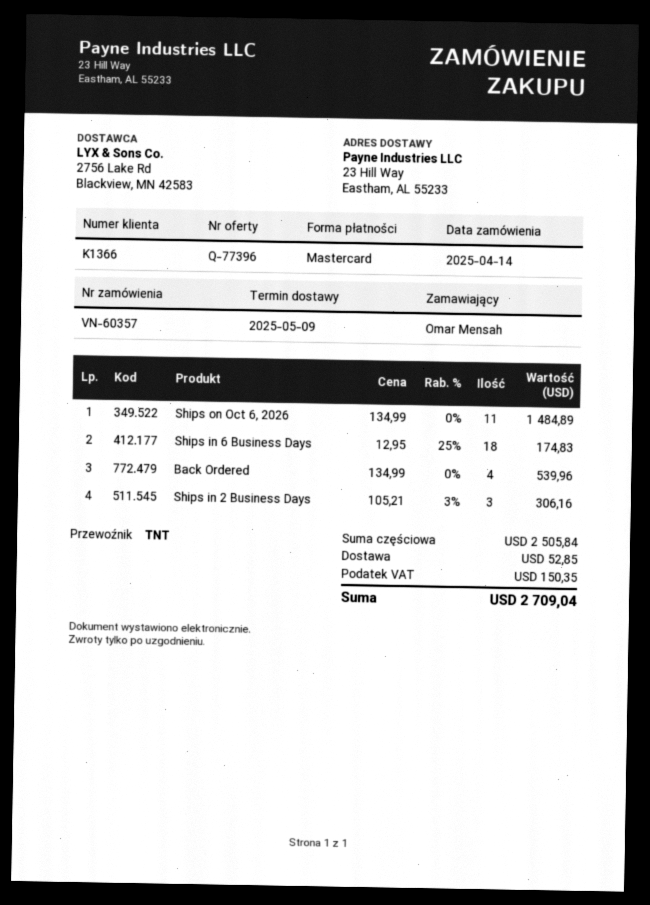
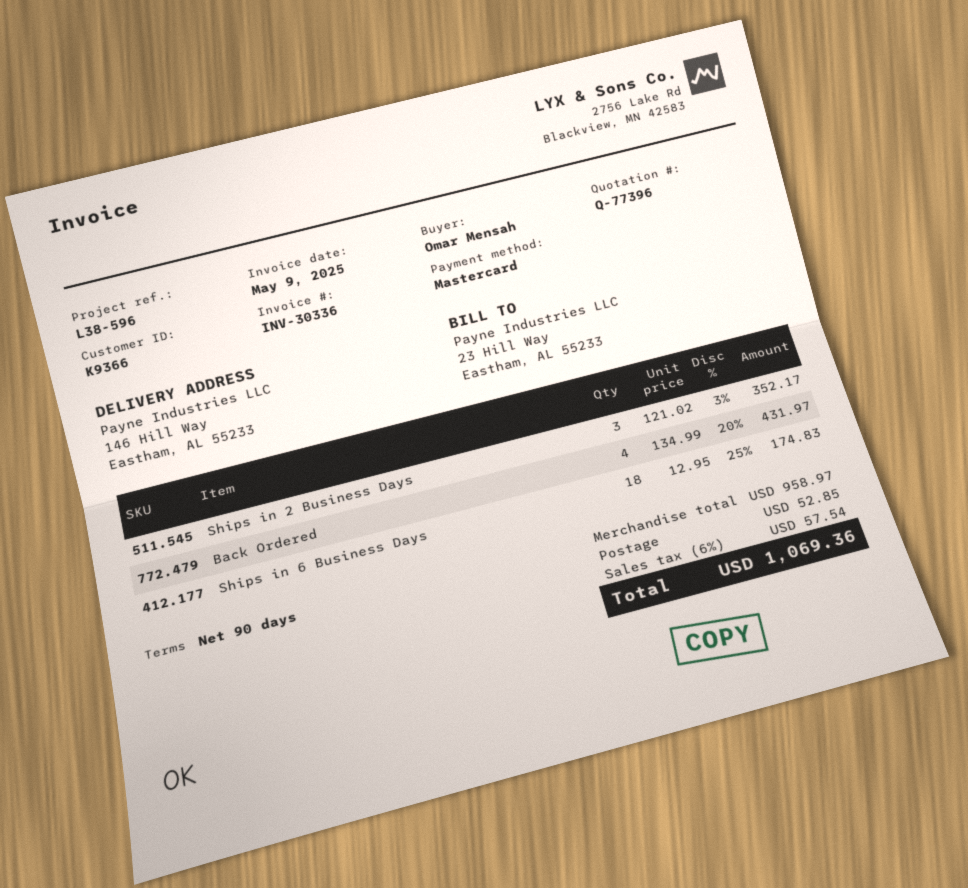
customer number: K1366 -> K9366
ship to: 23 Hill Way, Eastham, AL 55233 -> 146 Hill Way, Eastham, AL 55233
Ships on Oct 6, 2026: 11 x 134.99 = 1484.89 -> none
Back Ordered: 4 x 134.99 = 539.96 -> 4 x 134.99 - 20% = 431.97
Ships in 2 Business Days: 3 x 105.21 - 3% = 306.16 -> 3 x 121.02 - 3% = 352.17
subtotal: 2505.84 -> 958.97
tax: 150.35 -> 57.54
total: 2709.04 -> 1069.36

